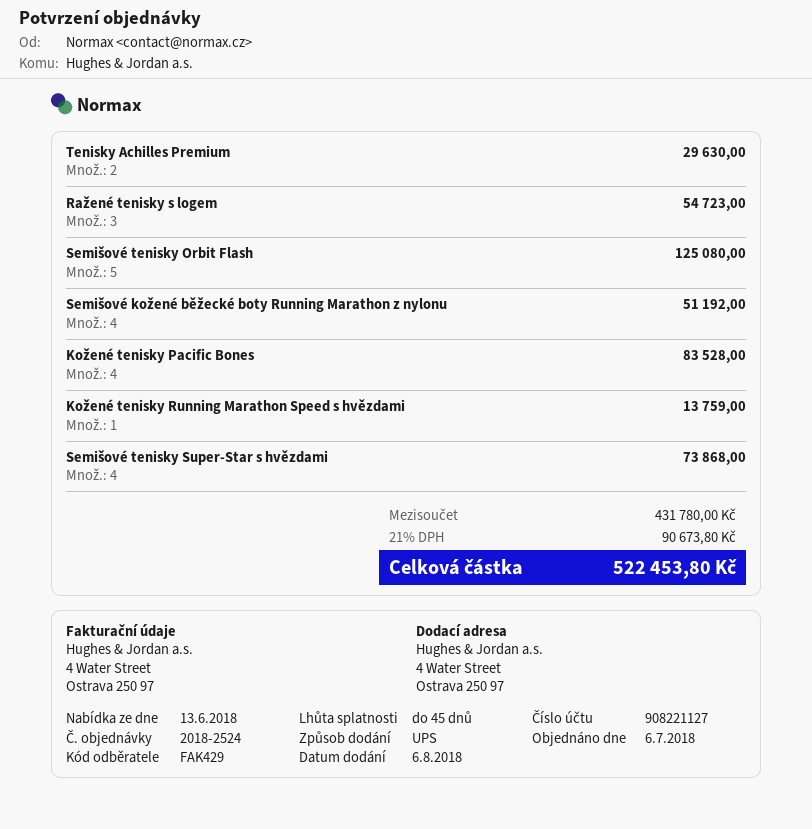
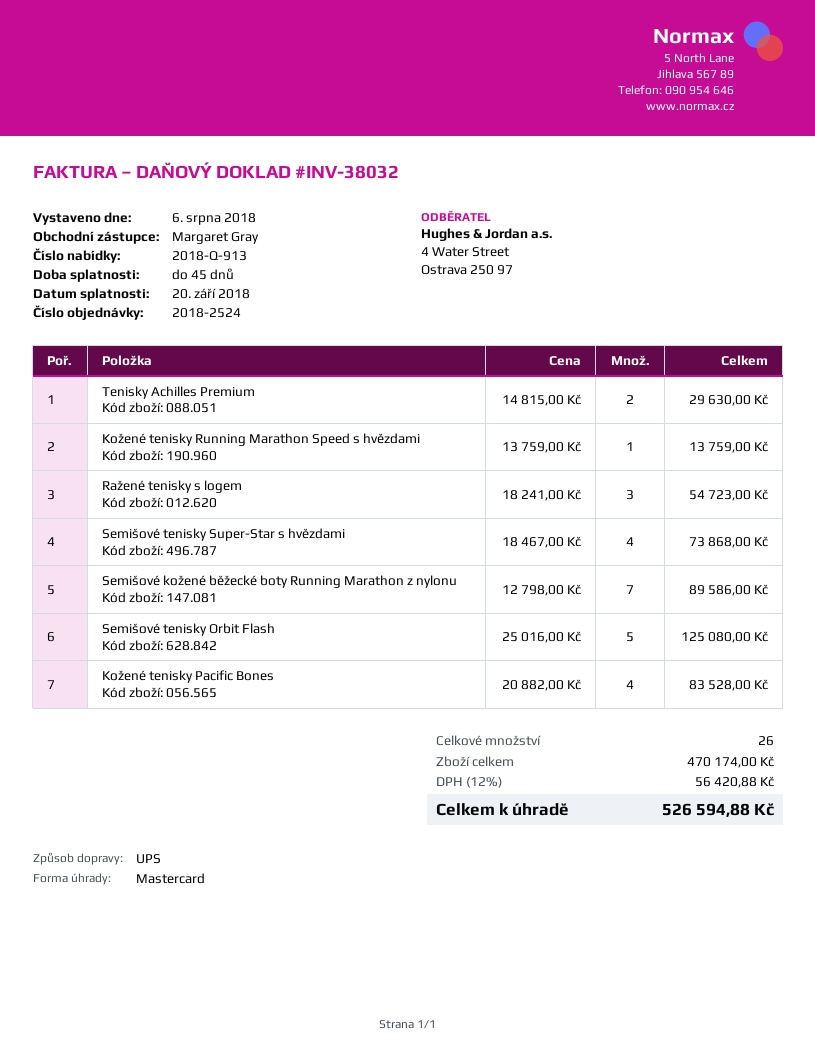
Semišové kožené běžecké boty Running Marathon z nylonu: 4 for 51192.00 -> 7 for 89586.00
subtotal: 431780.00 -> 470174.00
tax: 21% = 90673.80 -> 12% = 56420.88
total: 522453.80 -> 526594.88

